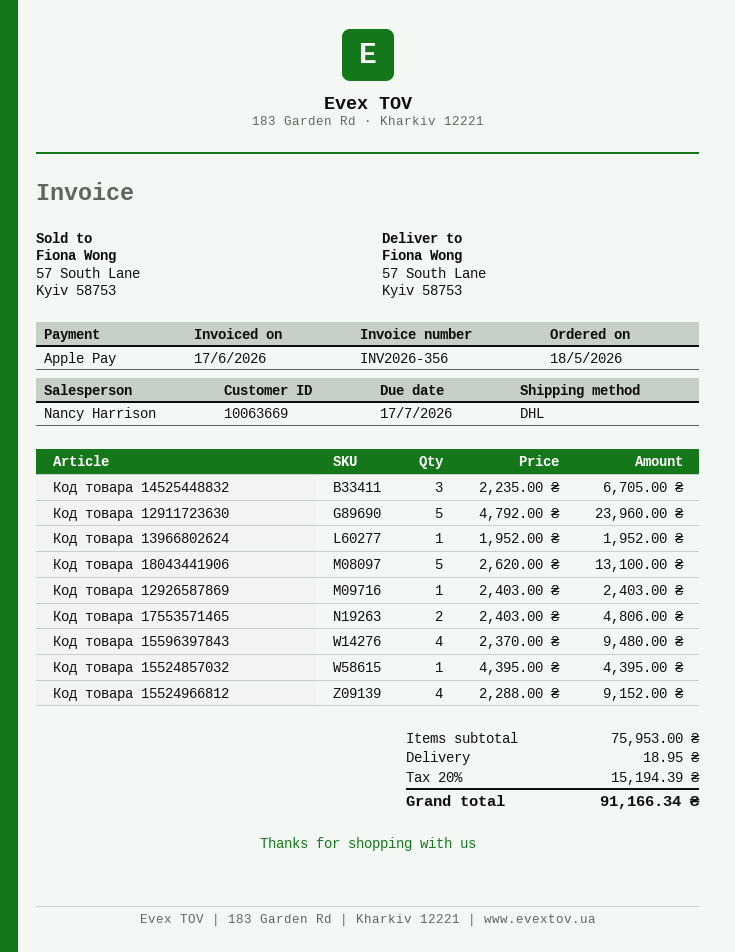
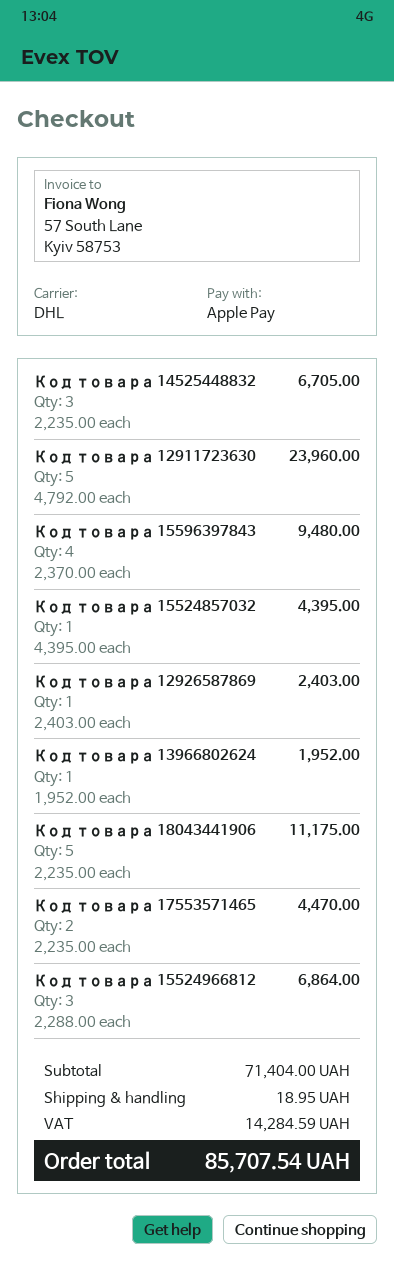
Код товара 18043441906: 5 x 2620.00 = 13100.00 -> 5 x 2235.00 = 11175.00
Код товара 17553571465: 2 x 2403.00 = 4806.00 -> 2 x 2235.00 = 4470.00
Код товара 15524966812: 4 x 2288.00 = 9152.00 -> 3 x 2288.00 = 6864.00
subtotal: 75953.00 -> 71404.00
tax: 15194.39 -> 14284.59
total: 91166.34 -> 85707.54

